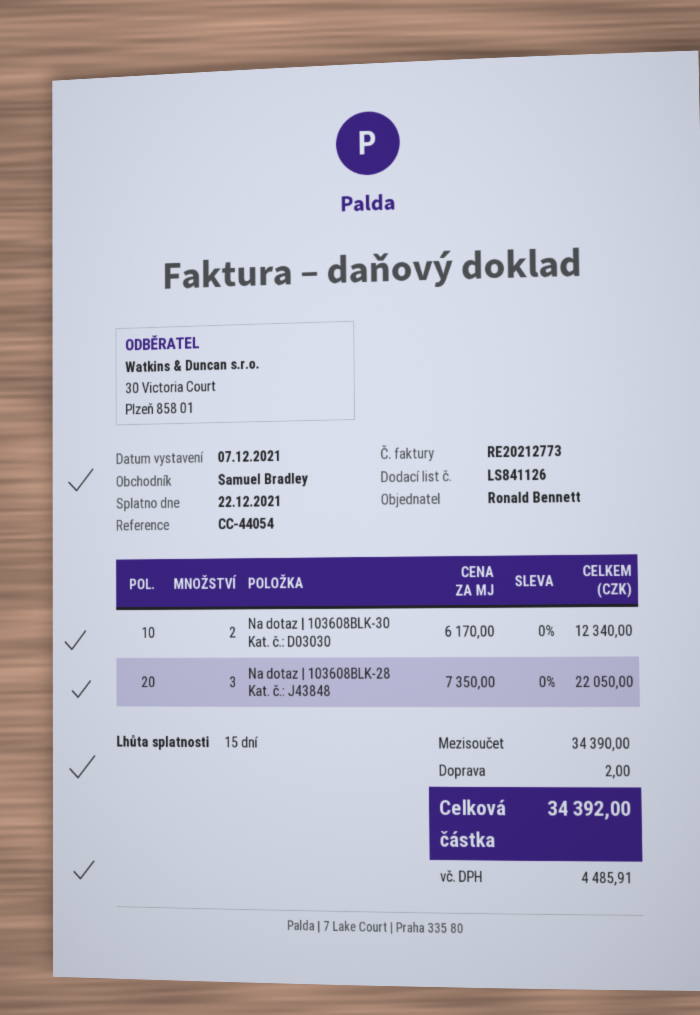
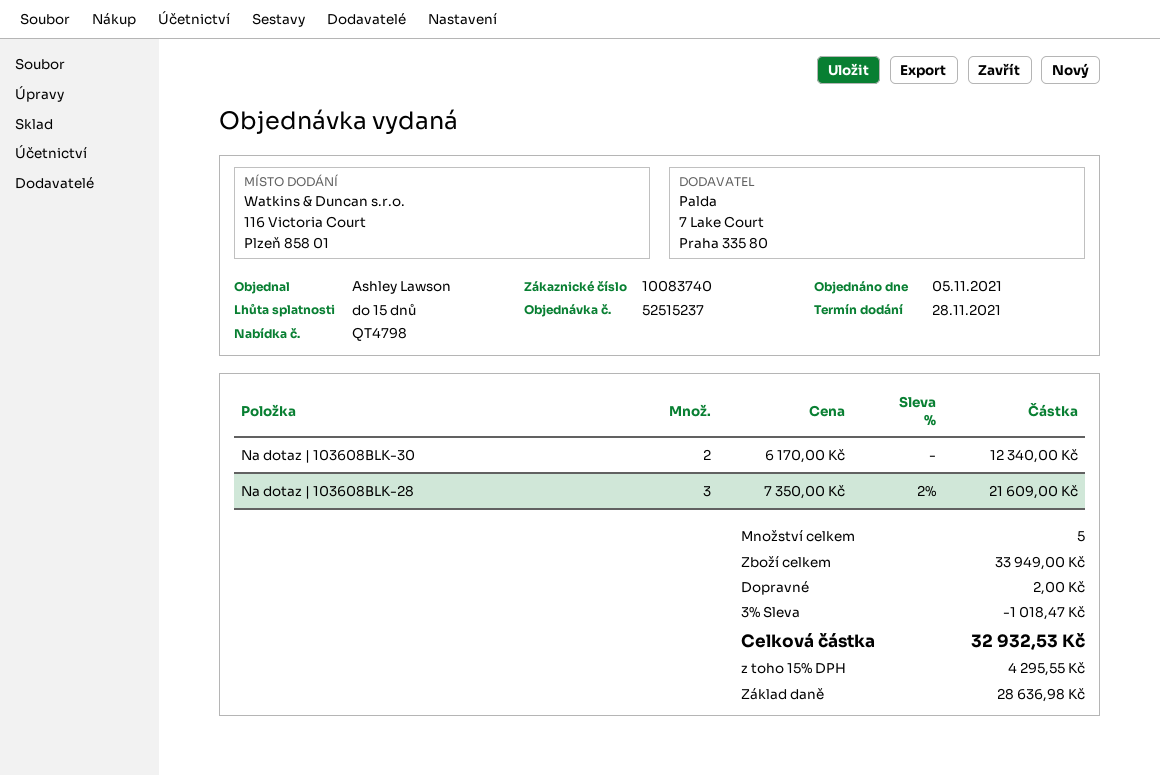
ordered by: Ronald Bennett -> Ashley Lawson
Na dotaz | 103608BLK-28: 3 x 7350.00 = 22050.00 -> 3 x 7350.00 - 2% = 21609.00
subtotal: 34390.00 -> 33949.00
discount: none -> 3% = 1018.47
tax: 4485.91 -> 4295.55
total: 34392.00 -> 32932.53

